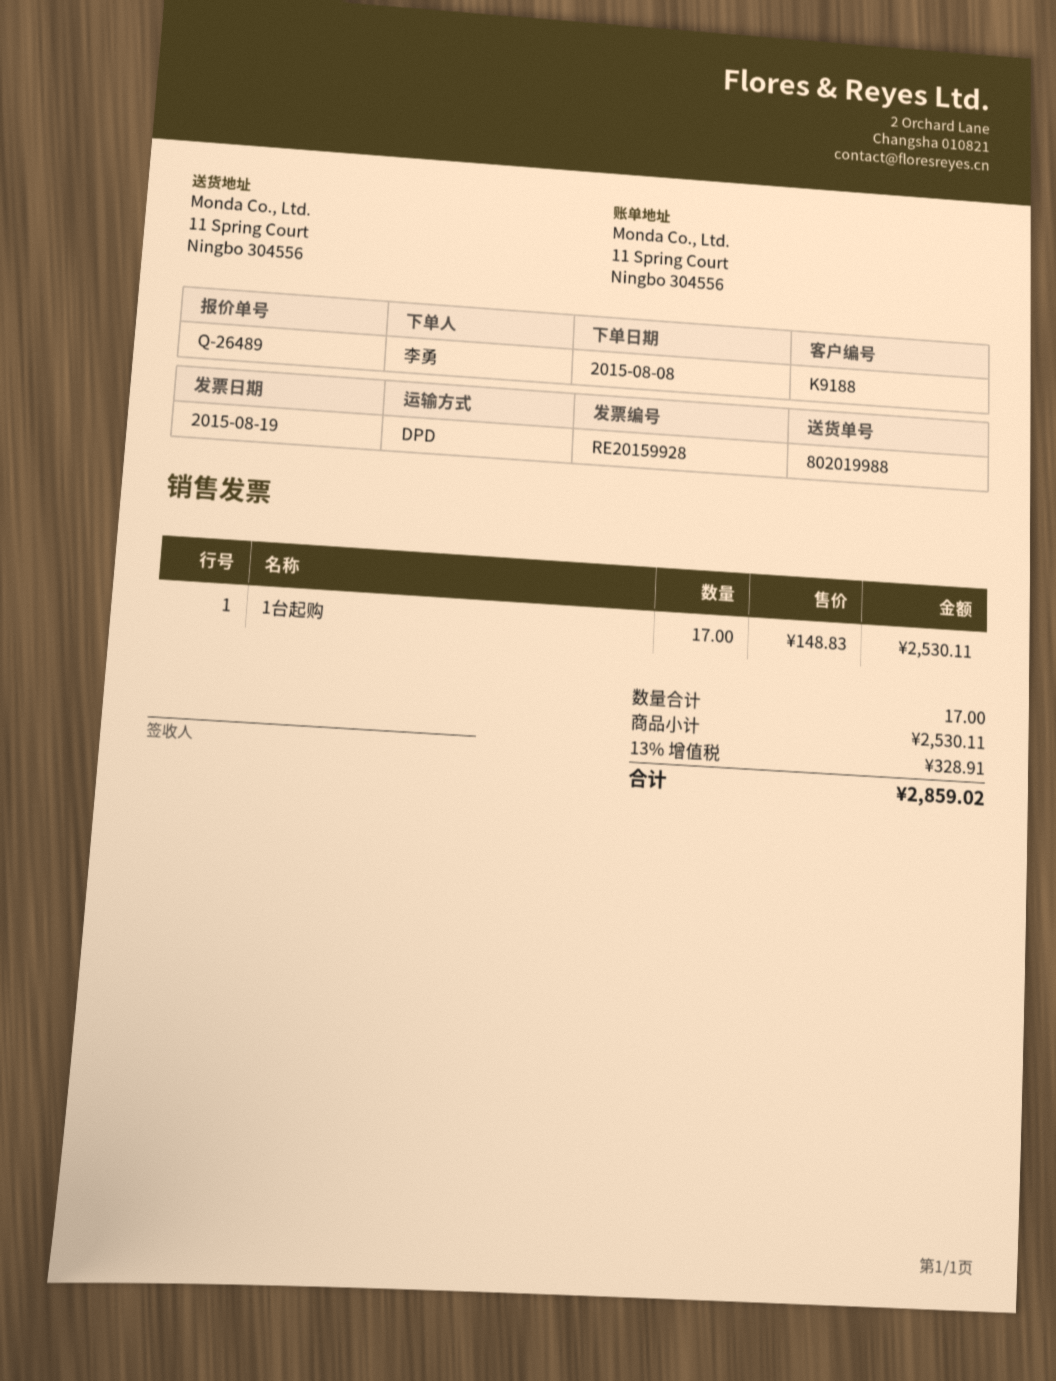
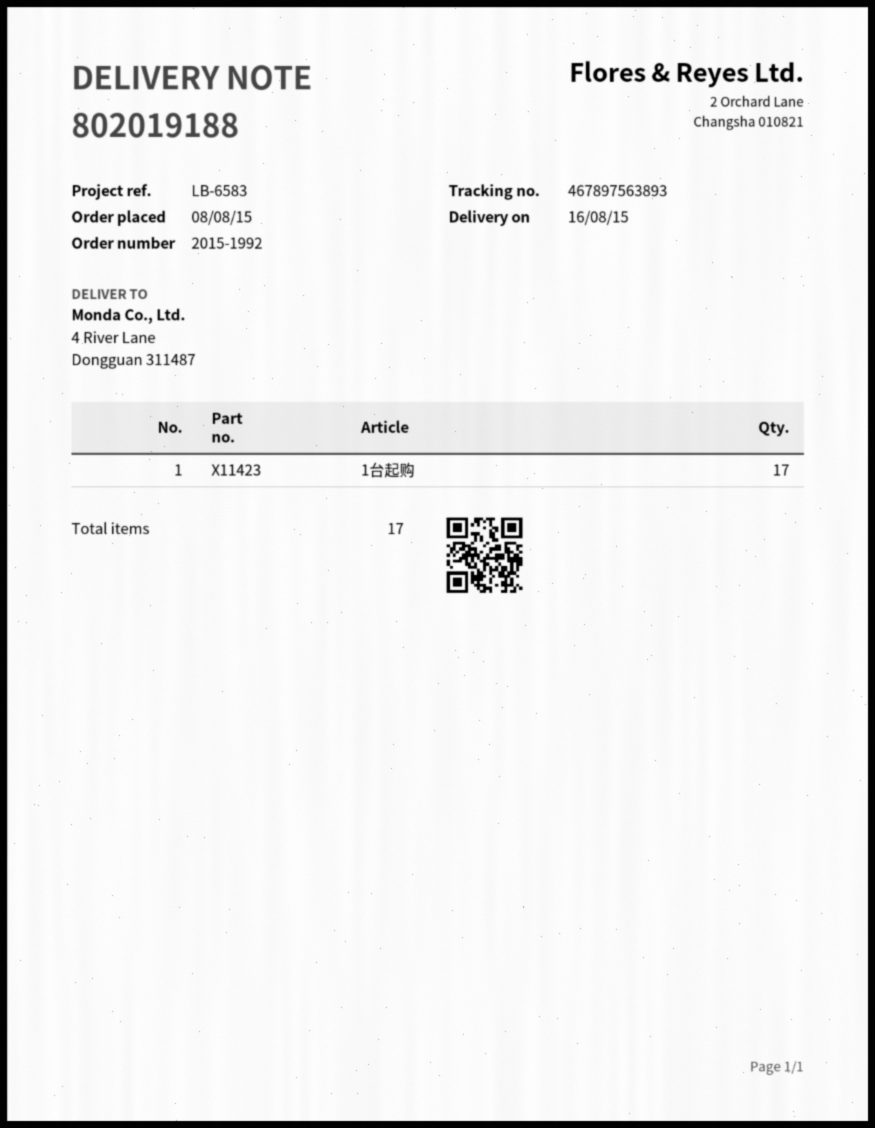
delivery note number: 802019988 -> 802019188
ship to: 11 Spring Court, Ningbo 304556 -> 4 River Lane, Dongguan 311487

